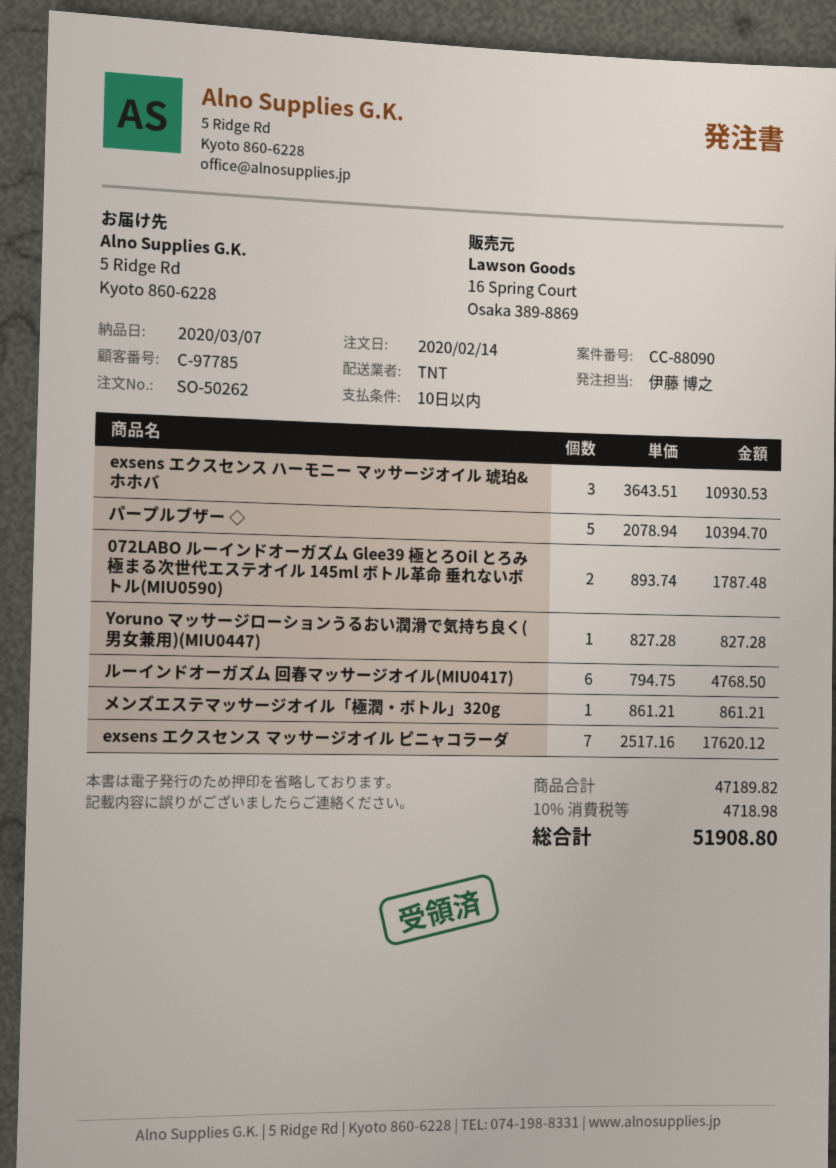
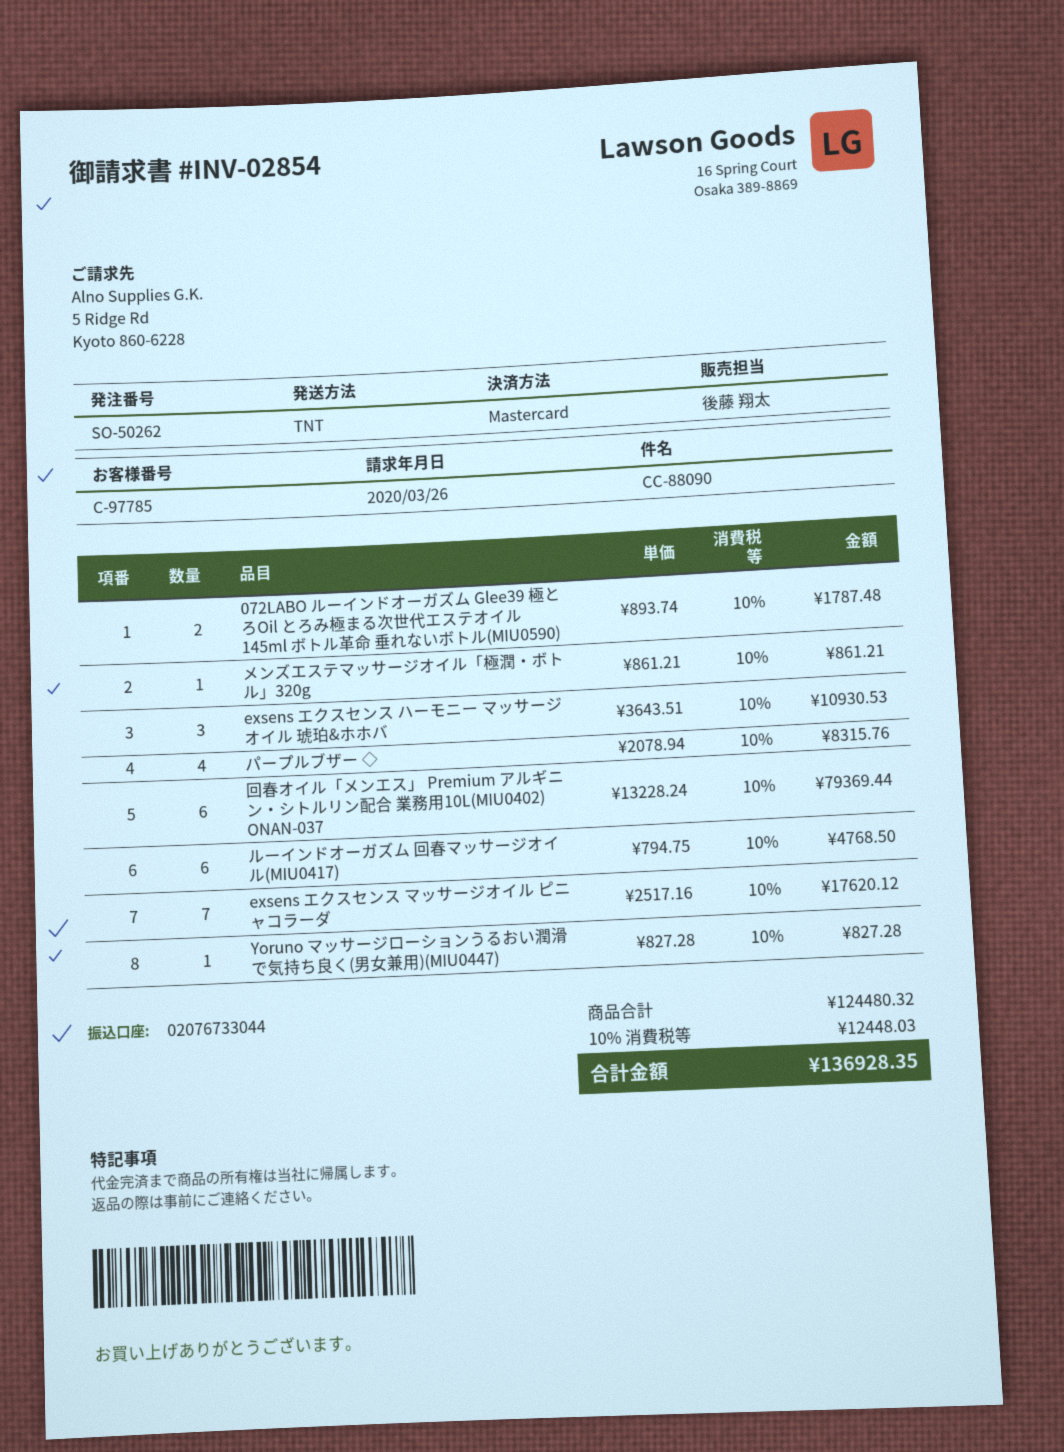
パープルブザー ◇: 5 x 2078.94 = 10394.70 -> 4 x 2078.94 = 8315.76
回春オイル「メンエス」 Premium アルギニン・シトルリン配合 業務用10L(MIU0402) ONAN-037: none -> 6 x 13228.24 = 79369.44
subtotal: 47189.82 -> 124480.32
tax: 10% = 4718.98 -> 10% = 12448.03
total: 51908.80 -> 136928.35

